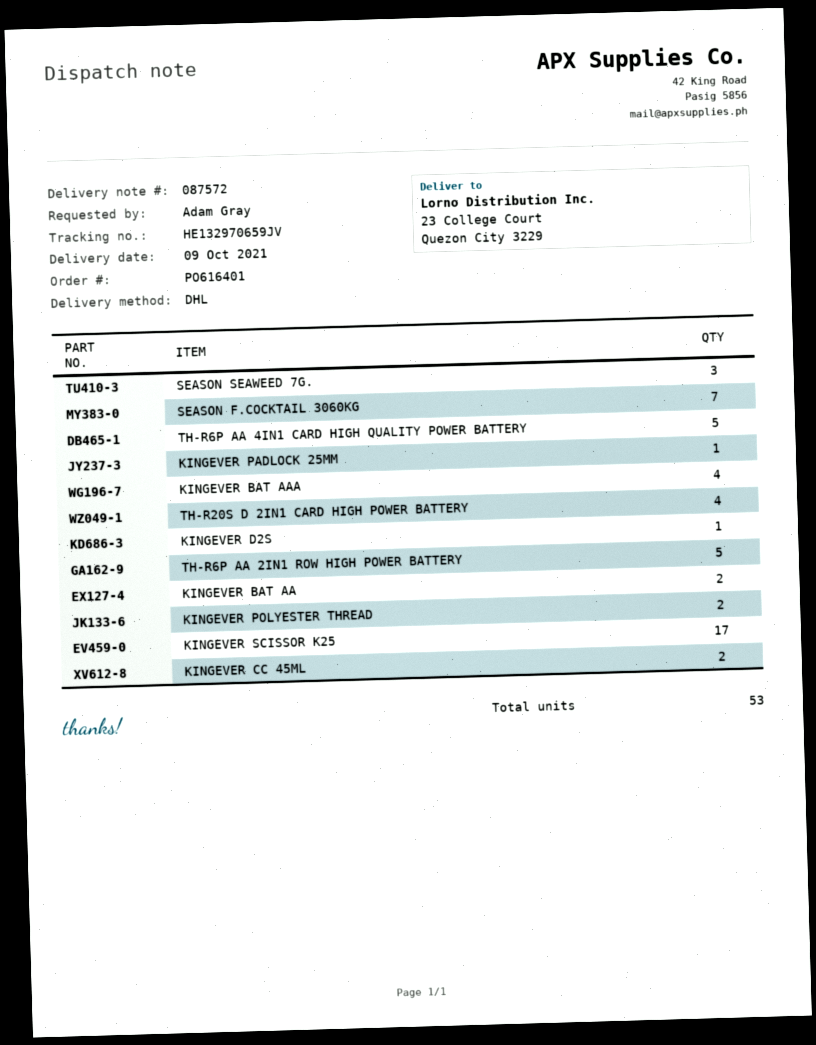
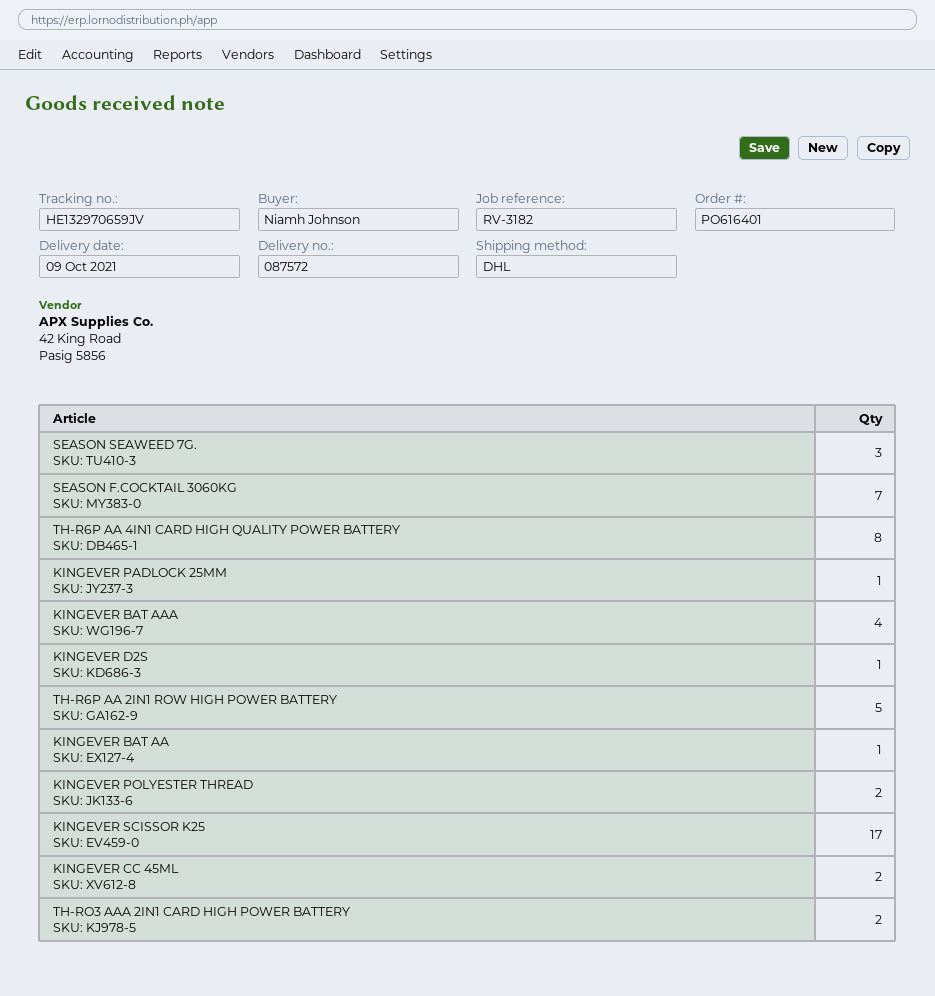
ordered by: Adam Gray -> Niamh Johnson
TH-R6P AA 4IN1 CARD HIGH QUALITY POWER BATTERY: 5 -> 8
TH-R20S D 2IN1 CARD HIGH POWER BATTERY: 4 -> none
KINGEVER BAT AA: 2 -> 1
TH-RO3 AAA 2IN1 CARD HIGH POWER BATTERY: none -> 2

